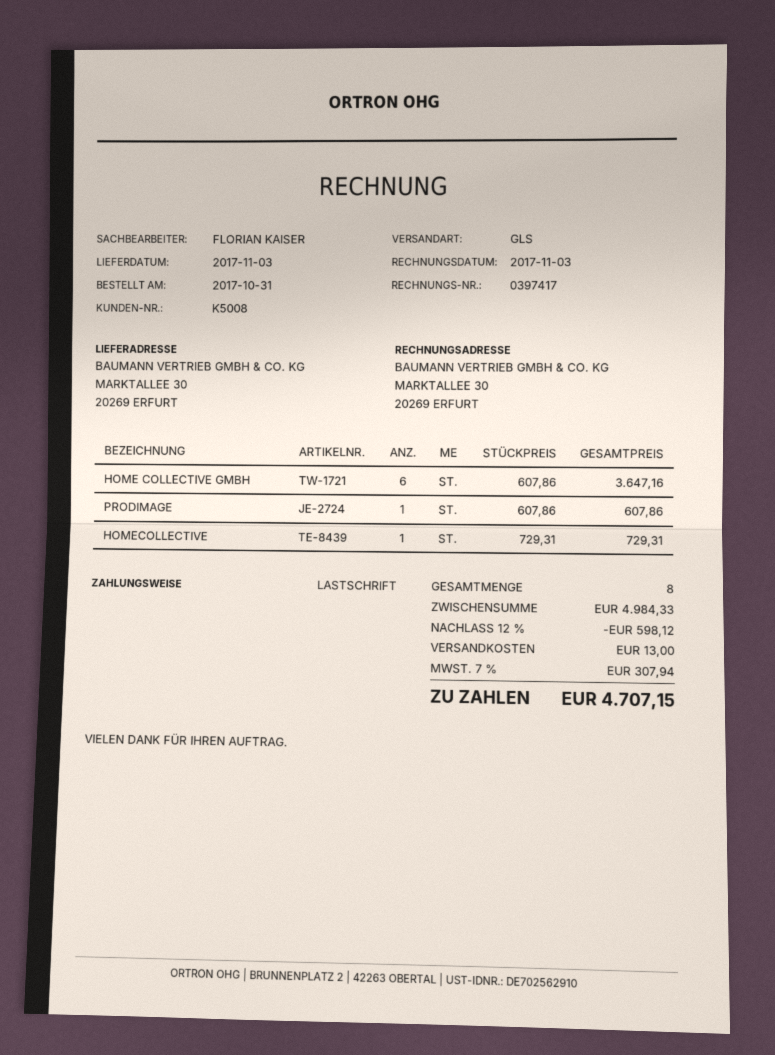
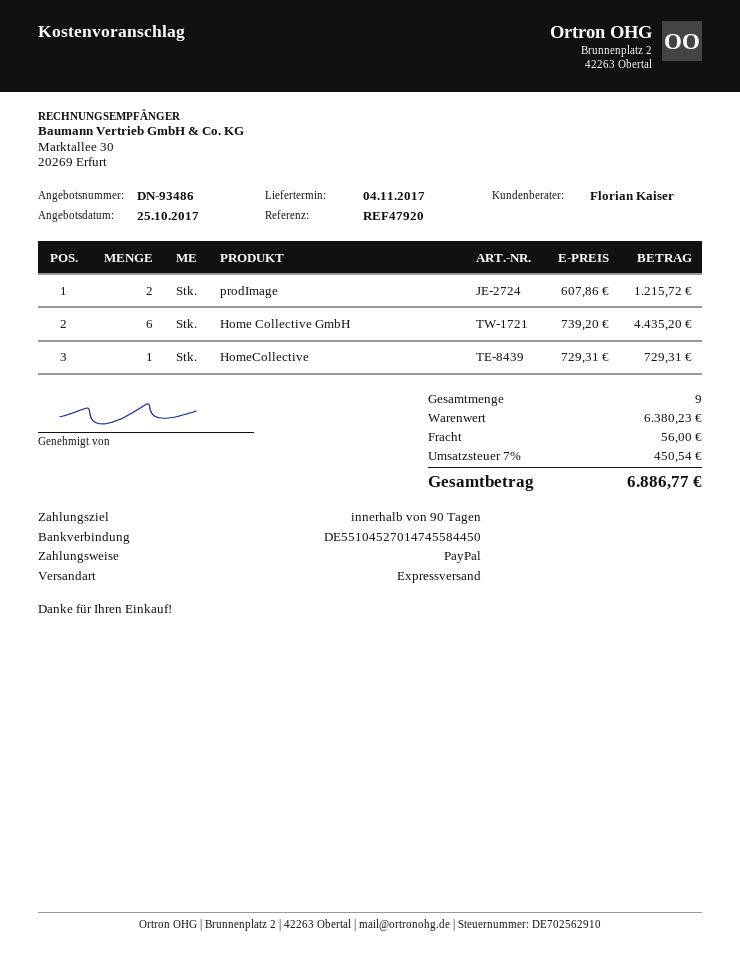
delivery date: 2017-11-03 -> 2017-11-04
payment method: direct debit -> PayPal
shipping method: GLS -> express
HOME COLLECTIVE GMBH: 6 x 607.86 = 3647.16 -> 6 x 739.20 = 4435.20
PRODIMAGE: 1 x 607.86 = 607.86 -> 2 x 607.86 = 1215.72
total quantity: 8 -> 9
subtotal: 4984.33 -> 6380.23
discount: 12% = 598.12 -> none
shipping: 13.00 -> 56.00
tax: 7% = 307.94 -> 7% = 450.54
total: 4707.15 -> 6886.77

